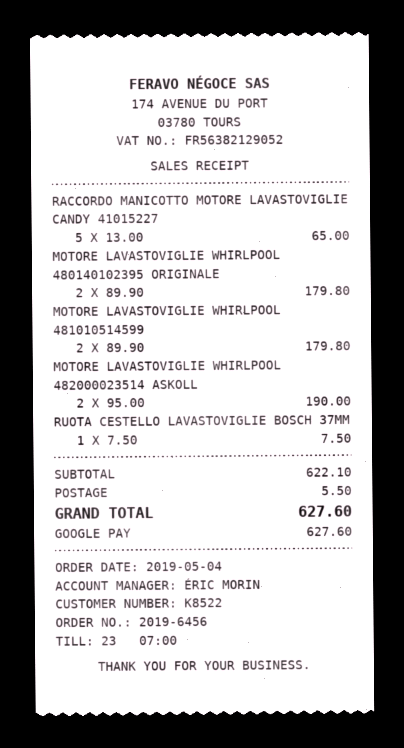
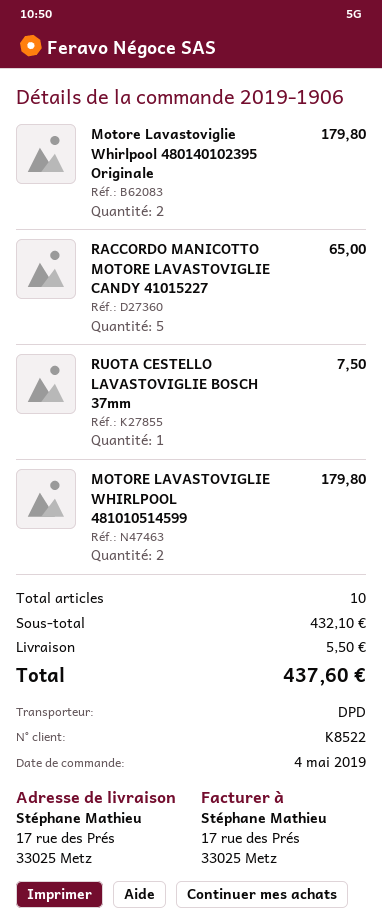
order number: 2019-6456 -> 2019-1906
MOTORE LAVASTOVIGLIE WHIRLPOOL 482000023514 ASKOLL: 2 for 190.00 -> none
subtotal: 622.10 -> 432.10
total: 627.60 -> 437.60

